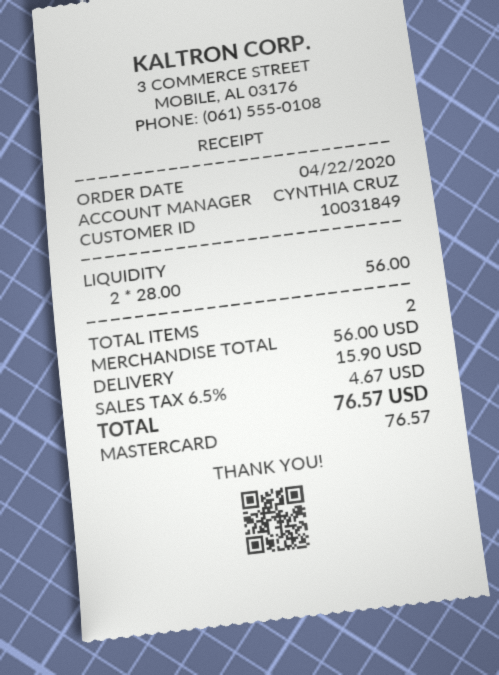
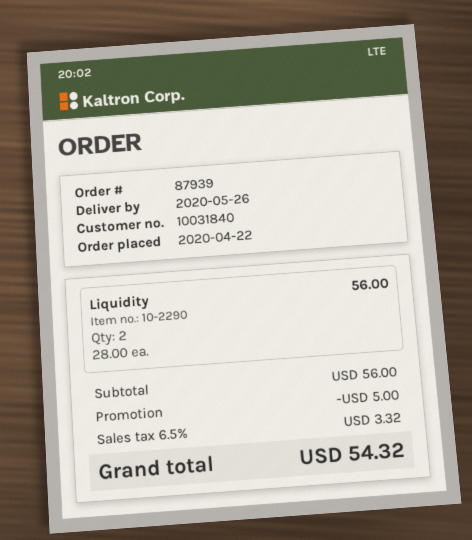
customer number: 10031849 -> 10031840
discount: none -> 5.00
shipping: 15.90 -> none
tax: 6.5% = 4.67 -> 6.5% = 3.32
total: 76.57 -> 54.32

